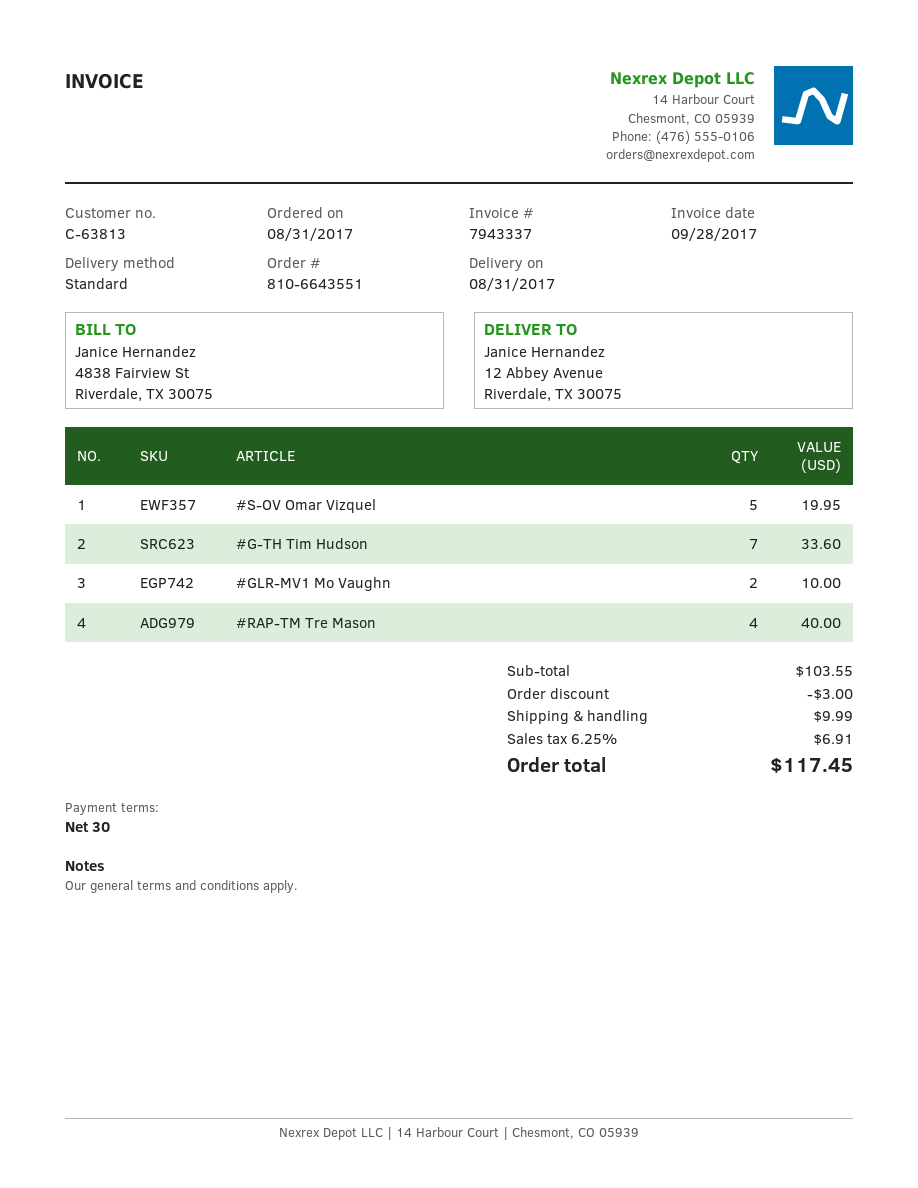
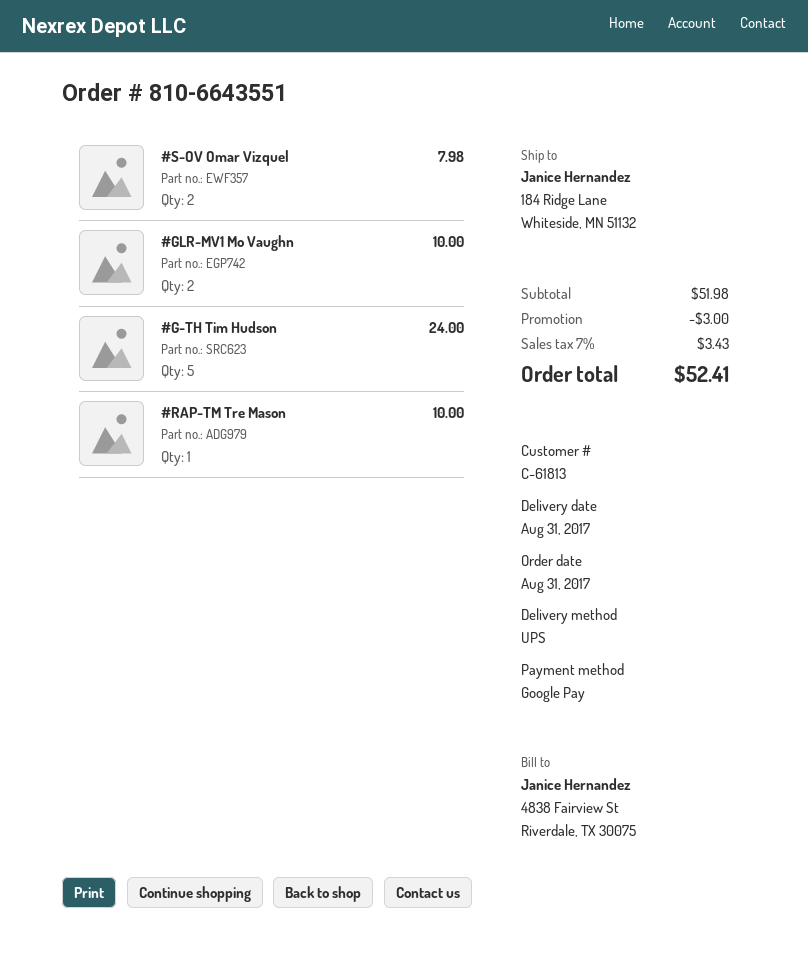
customer number: C-63813 -> C-61813
shipping method: standard -> UPS
ship to: 12 Abbey Avenue, Riverdale, TX 30075 -> 184 Ridge Lane, Whiteside, MN 51132
#S-OV Omar Vizquel: 5 for 19.95 -> 2 for 7.98
#G-TH Tim Hudson: 7 for 33.60 -> 5 for 24.00
#RAP-TM Tre Mason: 4 for 40.00 -> 1 for 10.00
subtotal: 103.55 -> 51.98
shipping: 9.99 -> none
tax: 6.25% = 6.91 -> 7% = 3.43
total: 117.45 -> 52.41

